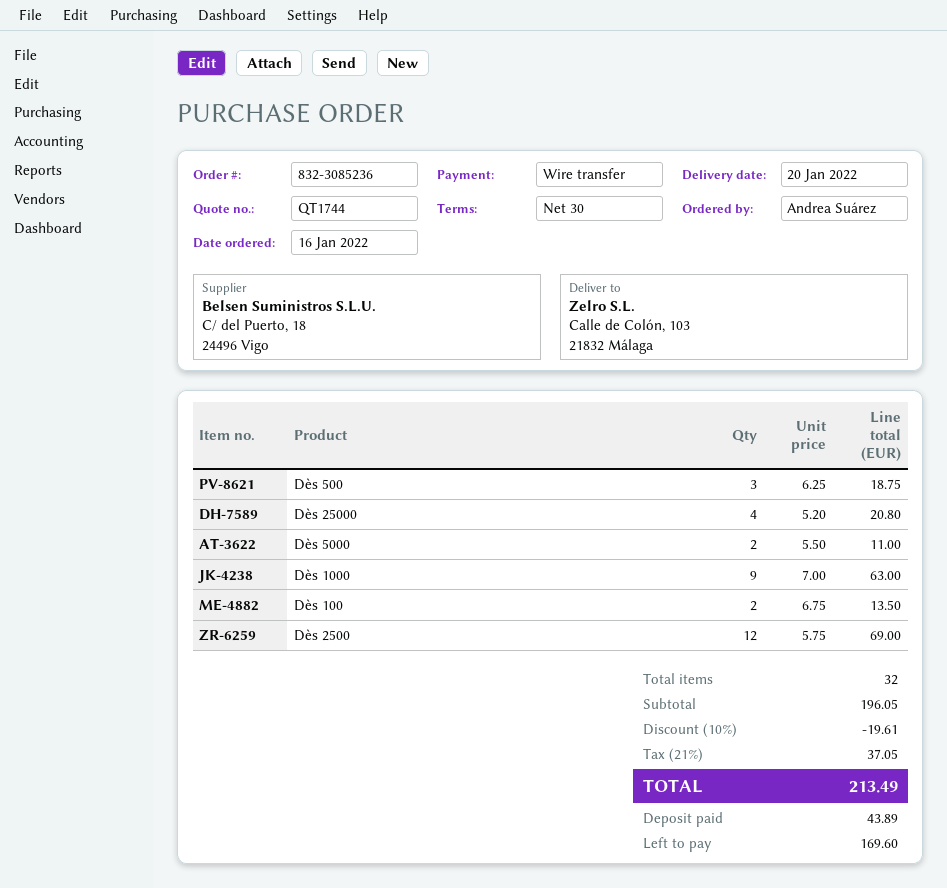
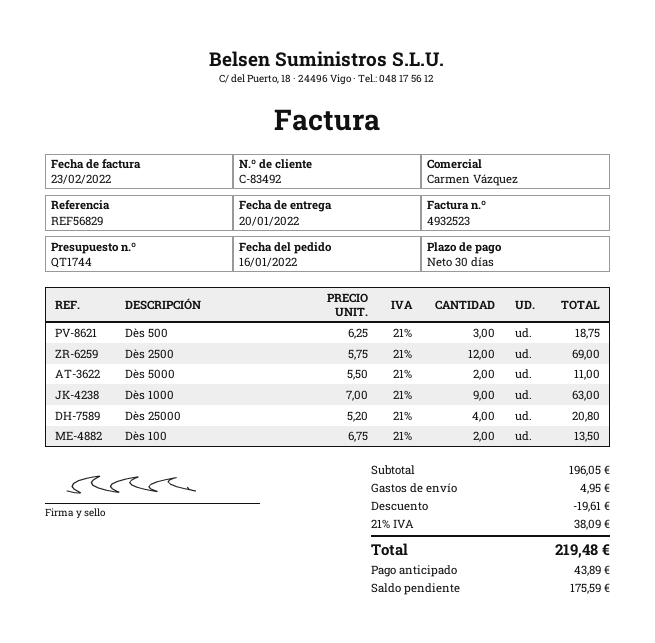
shipping: none -> 4.95
tax: 21% = 37.05 -> 21% = 38.09
total: 213.49 -> 219.48
balance: 169.60 -> 175.59

